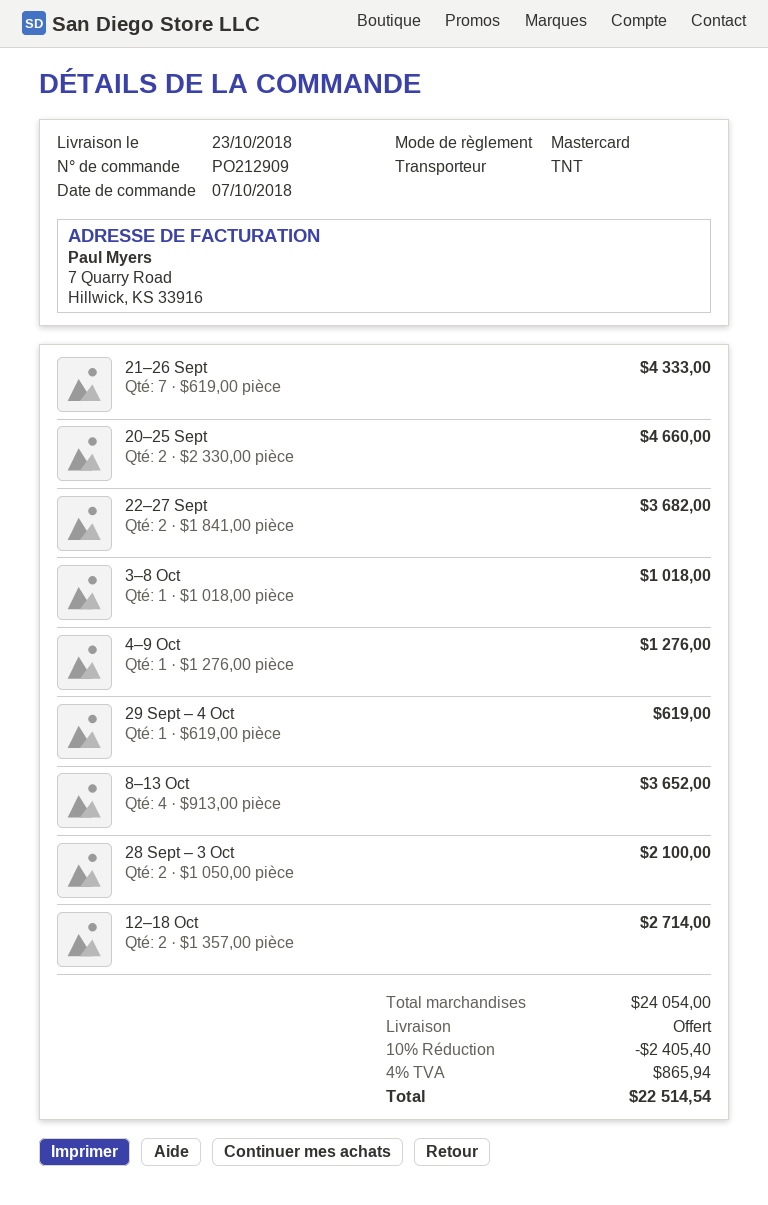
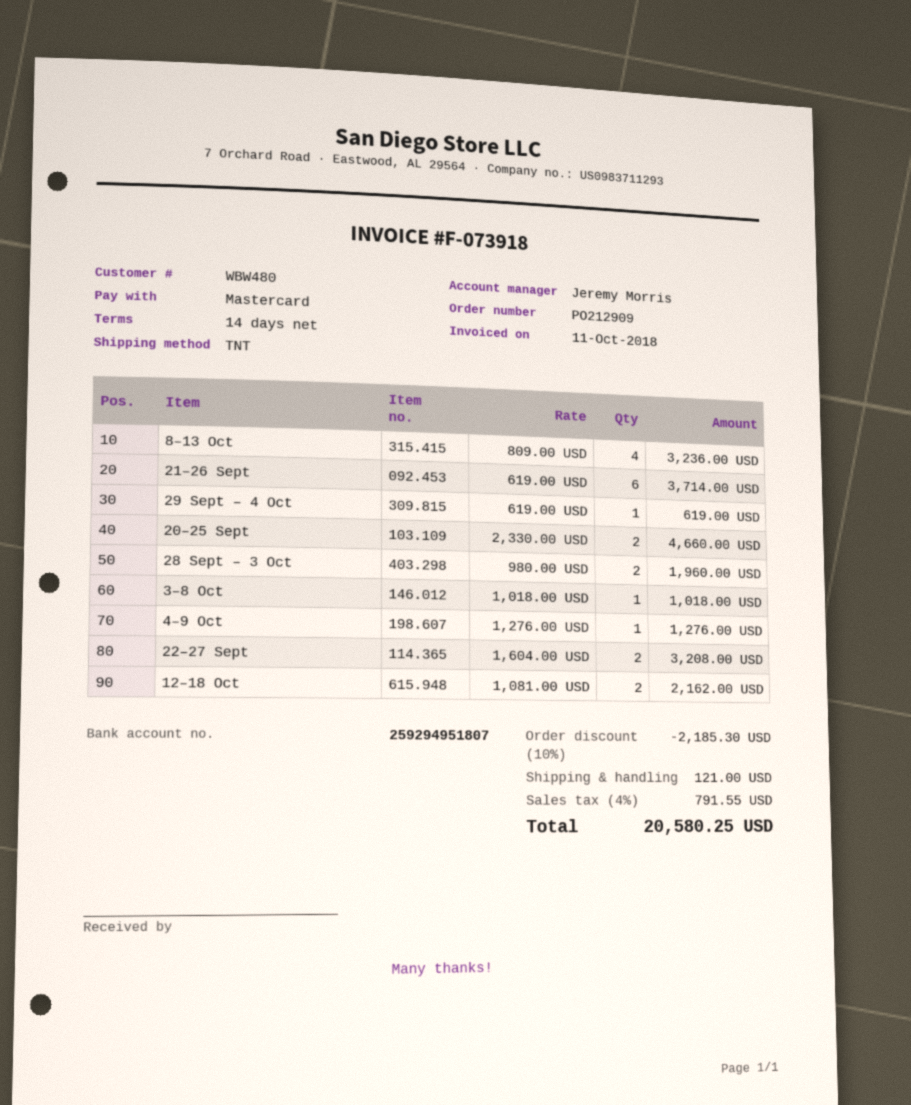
21–26 Sept: 7 x 619.00 = 4333.00 -> 6 x 619.00 = 3714.00
22–27 Sept: 2 x 1841.00 = 3682.00 -> 2 x 1604.00 = 3208.00
8–13 Oct: 4 x 913.00 = 3652.00 -> 4 x 809.00 = 3236.00
28 Sept – 3 Oct: 2 x 1050.00 = 2100.00 -> 2 x 980.00 = 1960.00
12–18 Oct: 2 x 1357.00 = 2714.00 -> 2 x 1081.00 = 2162.00
discount: 10% = 2405.40 -> 10% = 2185.30
shipping: 0.00 -> 121.00
tax: 4% = 865.94 -> 4% = 791.55
total: 22514.54 -> 20580.25

